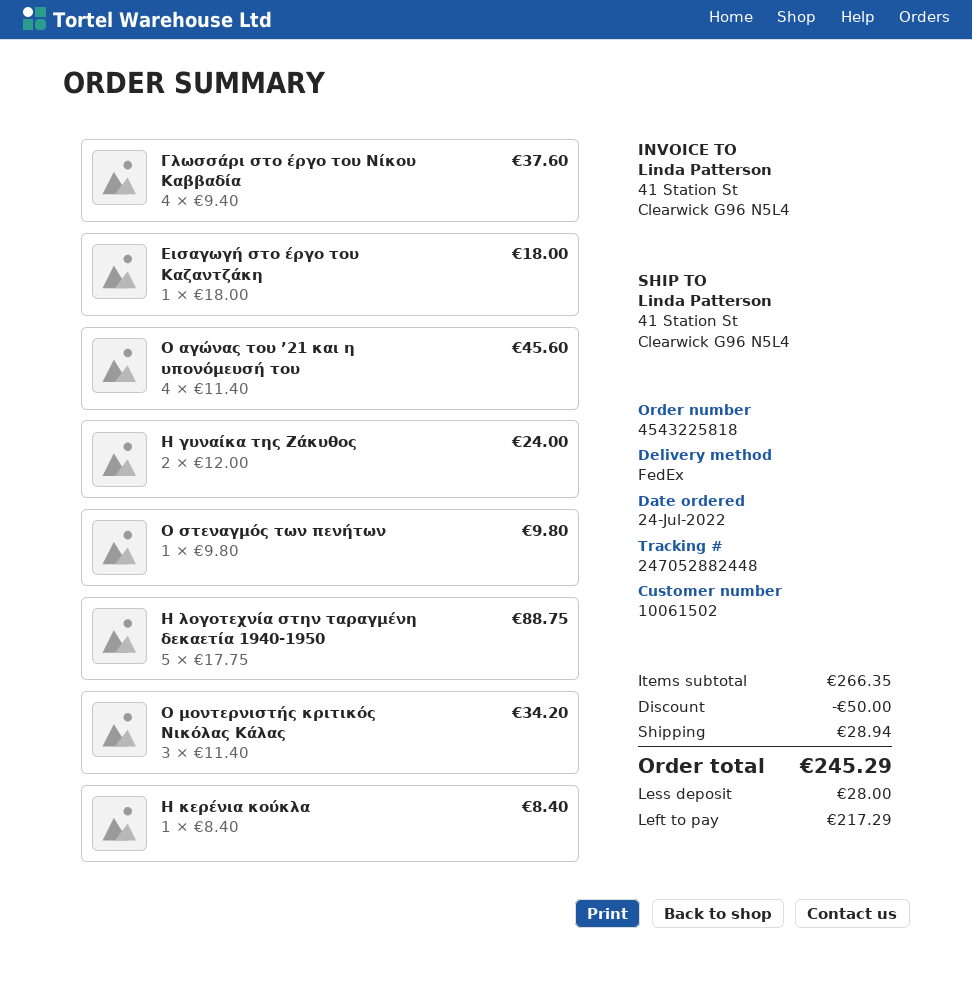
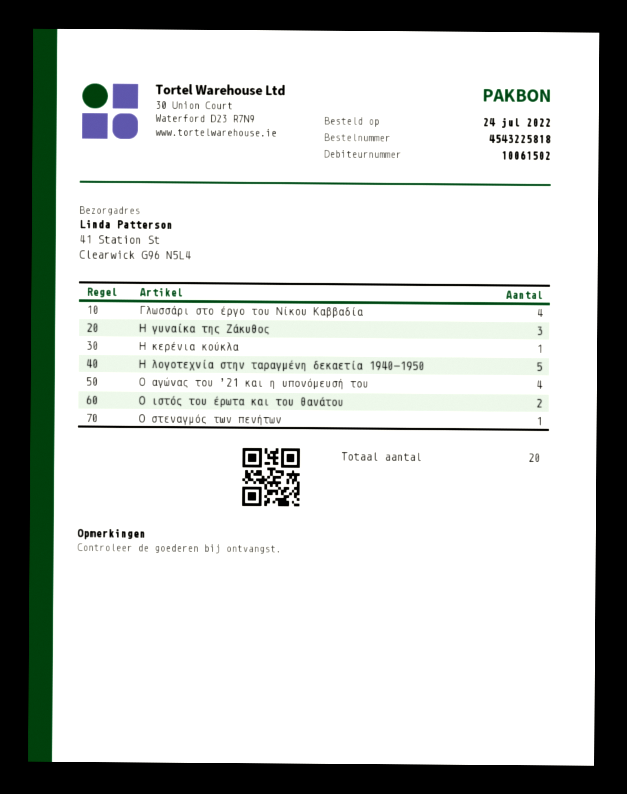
Εισαγωγή στο έργο του Καζαντζάκη: 1 -> none
Η γυναίκα της Ζάκυθος: 2 -> 3
Ο μοντερνιστής κριτικός Νικόλας Κάλας: 3 -> none
Ο ιστός του έρωτα και του θανάτου: none -> 2

